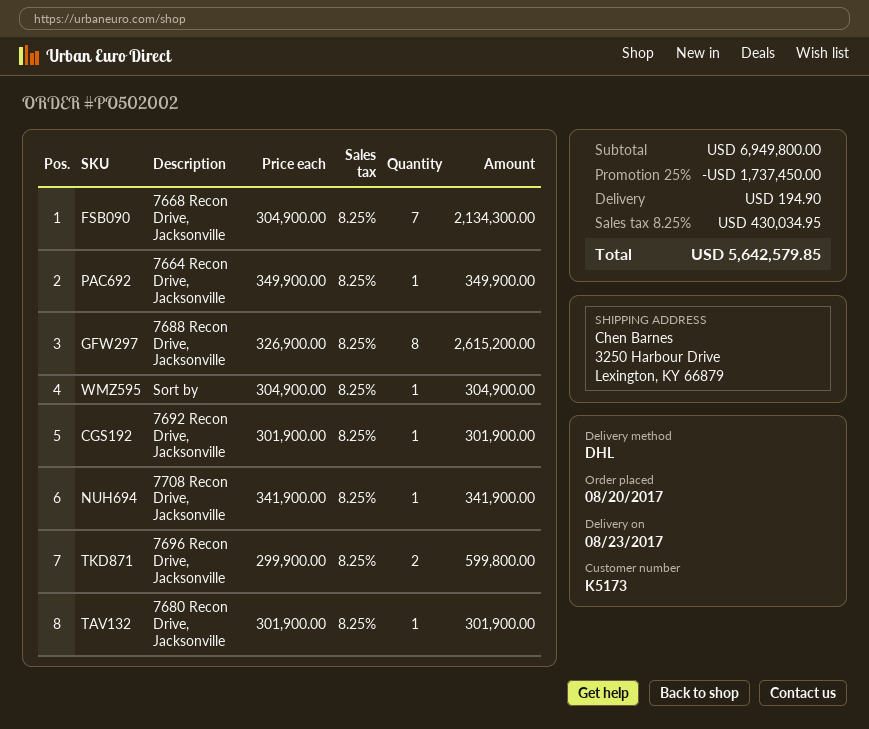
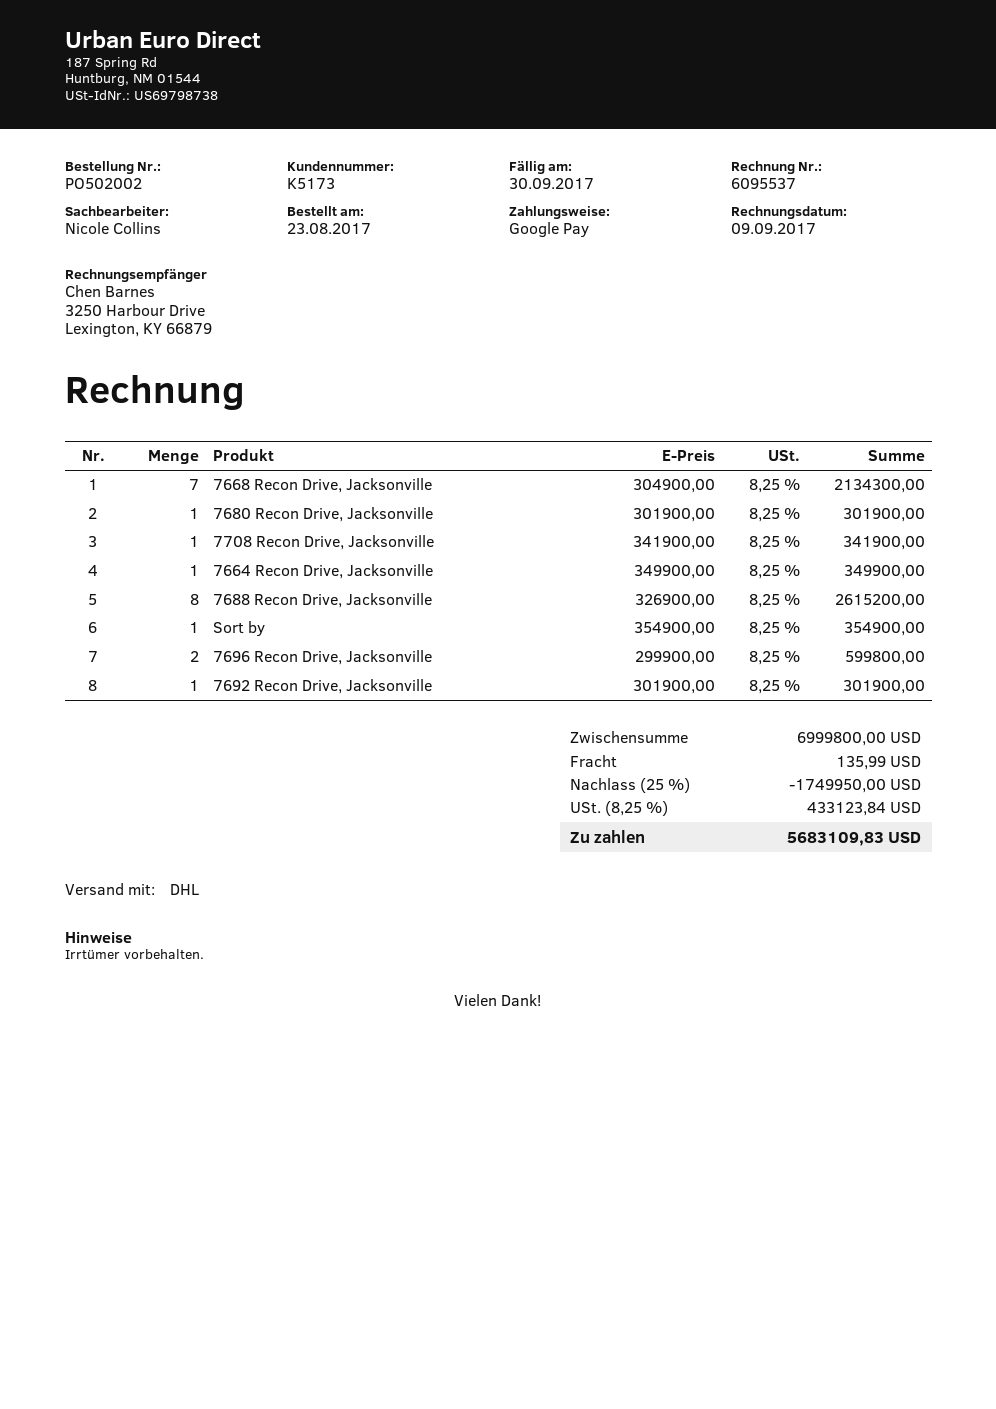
order date: 2017-08-20 -> 2017-08-23
Sort by: 1 x 304900.00 = 304900.00 -> 1 x 354900.00 = 354900.00
subtotal: 6949800.00 -> 6999800.00
discount: 25% = 1737450.00 -> 25% = 1749950.00
shipping: 194.90 -> 135.99
tax: 8.25% = 430034.95 -> 8.25% = 433123.84
total: 5642579.85 -> 5683109.83

